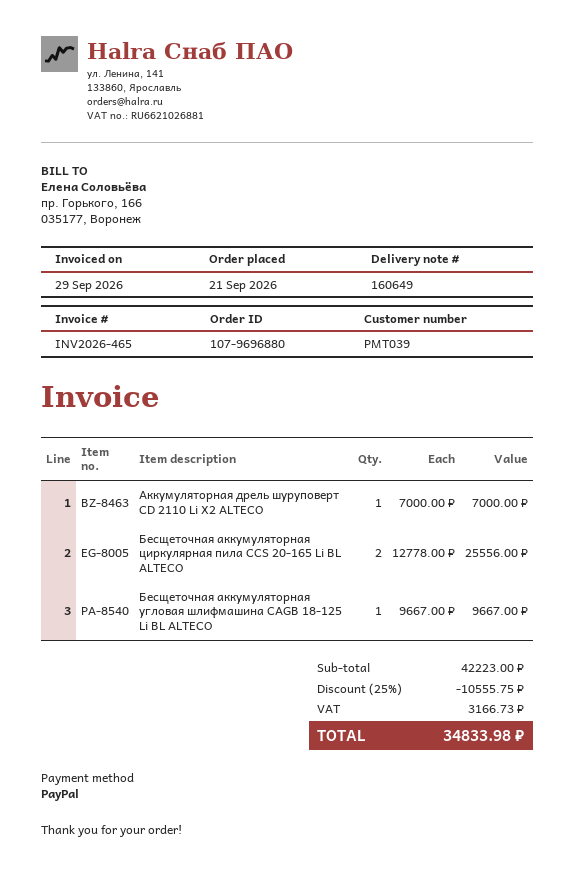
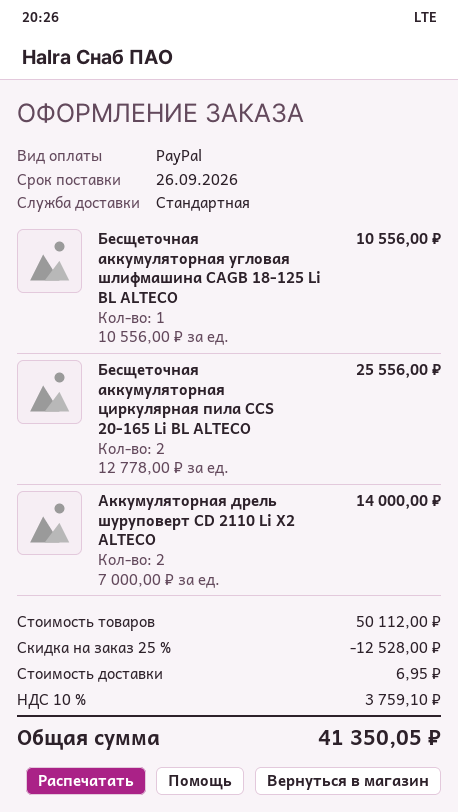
Аккумуляторная дрель шуруповерт CD 2110 Li X2 ALTECO: 1 x 7000.00 = 7000.00 -> 2 x 7000.00 = 14000.00
Бесщеточная аккумуляторная угловая шлифмашина CAGB 18-125 Li BL ALTECO: 1 x 9667.00 = 9667.00 -> 1 x 10556.00 = 10556.00
subtotal: 42223.00 -> 50112.00
discount: 25% = 10555.75 -> 25% = 12528.00
shipping: none -> 6.95
tax: 3166.73 -> 3759.10
total: 34833.98 -> 41350.05

